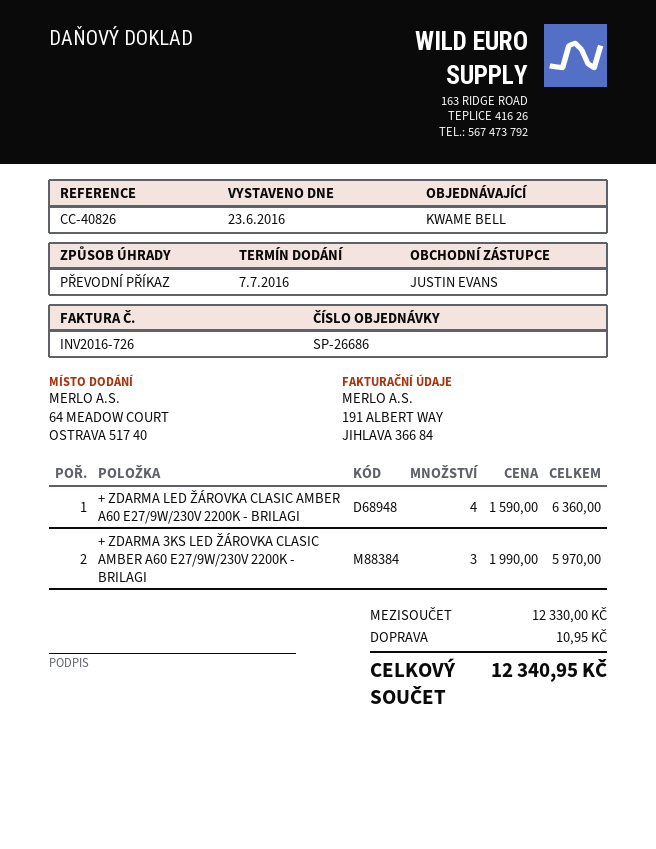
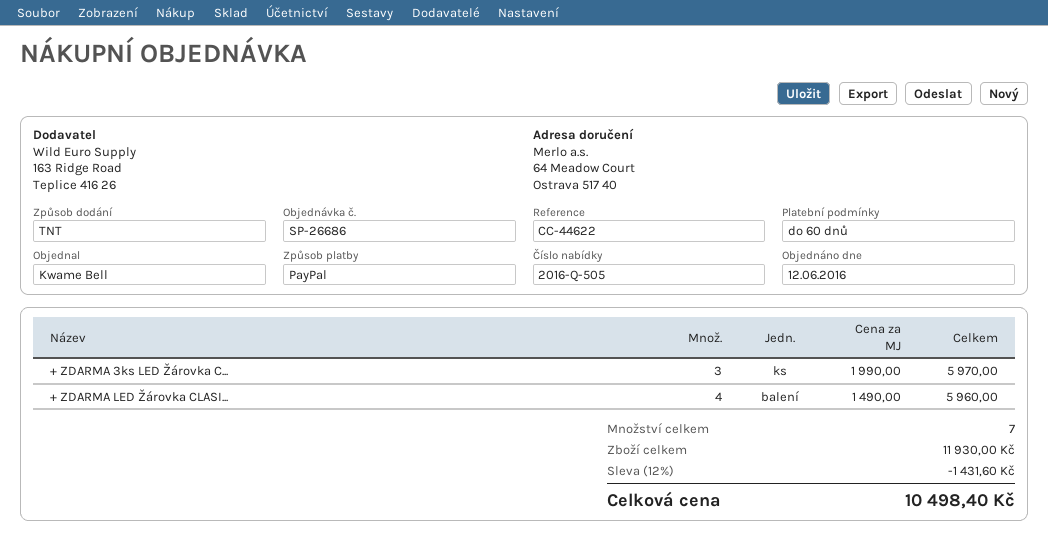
reference: CC-40826 -> CC-44622
payment method: bank transfer -> PayPal
+ ZDARMA LED ŽÁROVKA CLASIC AMBER A60 E27/9W/230V 2200K - BRILAGI: 4 x 1590.00 = 6360.00 -> 4 x 1490.00 = 5960.00
subtotal: 12330.00 -> 11930.00
discount: none -> 12% = 1431.60
shipping: 10.95 -> none
total: 12340.95 -> 10498.40

